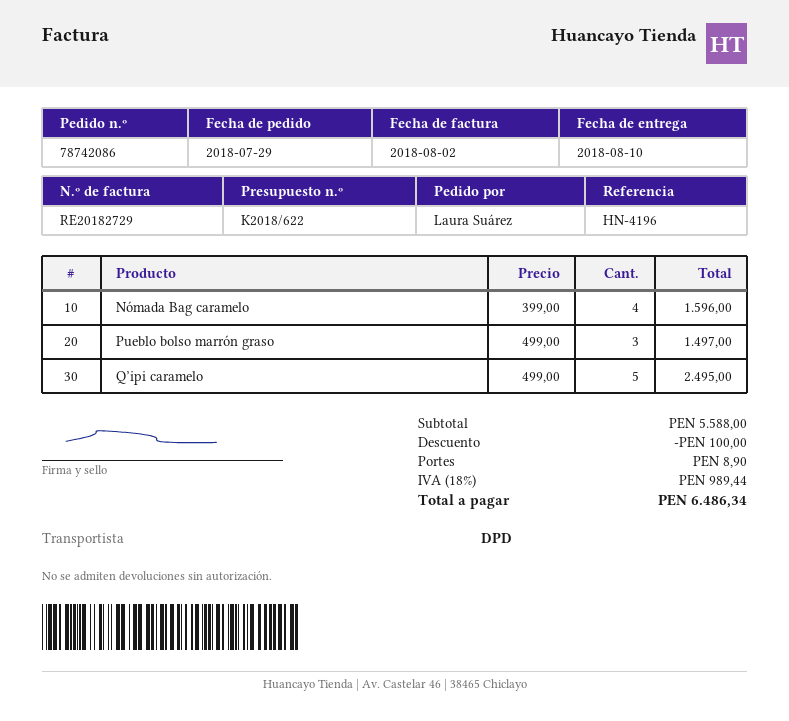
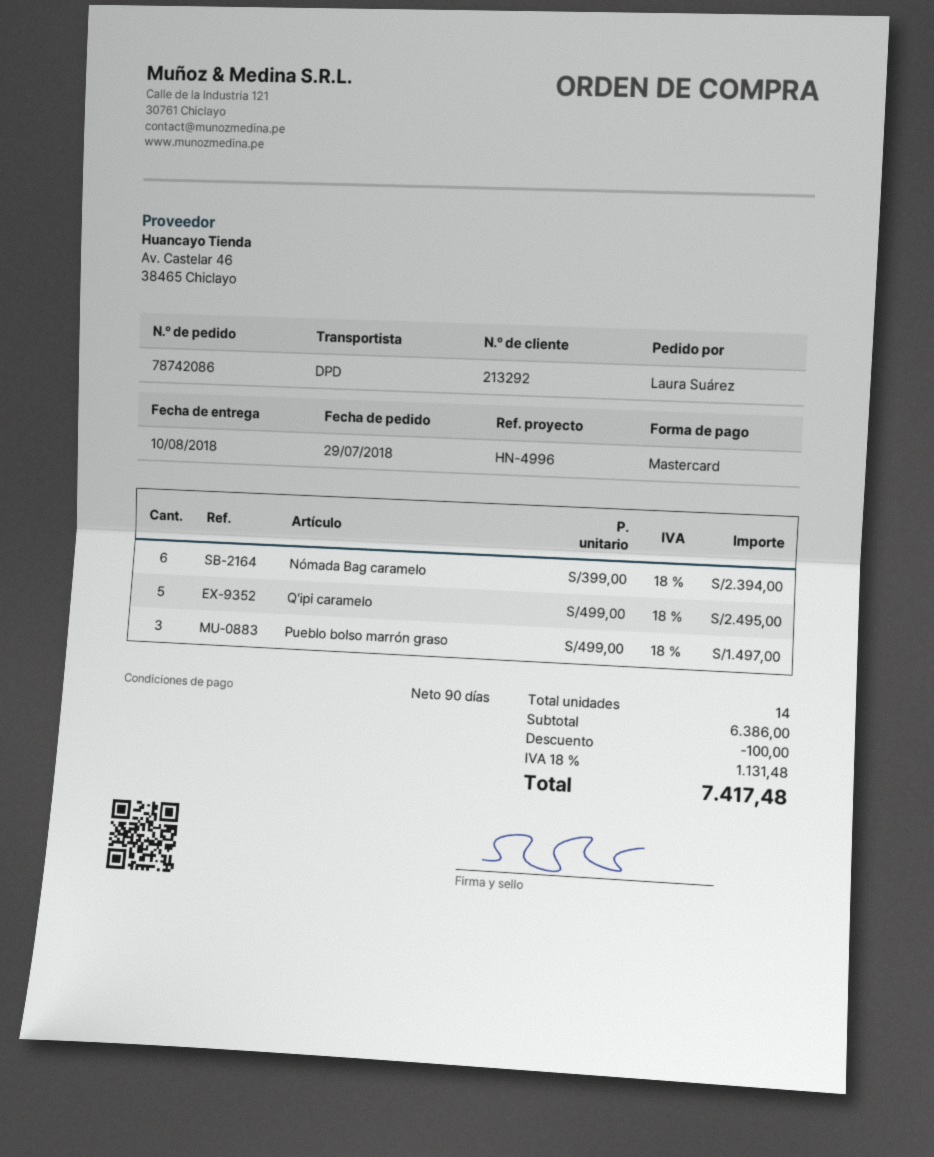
reference: HN-4196 -> HN-4996
Nómada Bag caramelo: 4 x 399.00 = 1596.00 -> 6 x 399.00 = 2394.00
subtotal: 5588.00 -> 6386.00
shipping: 8.90 -> none
tax: 18% = 989.44 -> 18% = 1131.48
total: 6486.34 -> 7417.48

